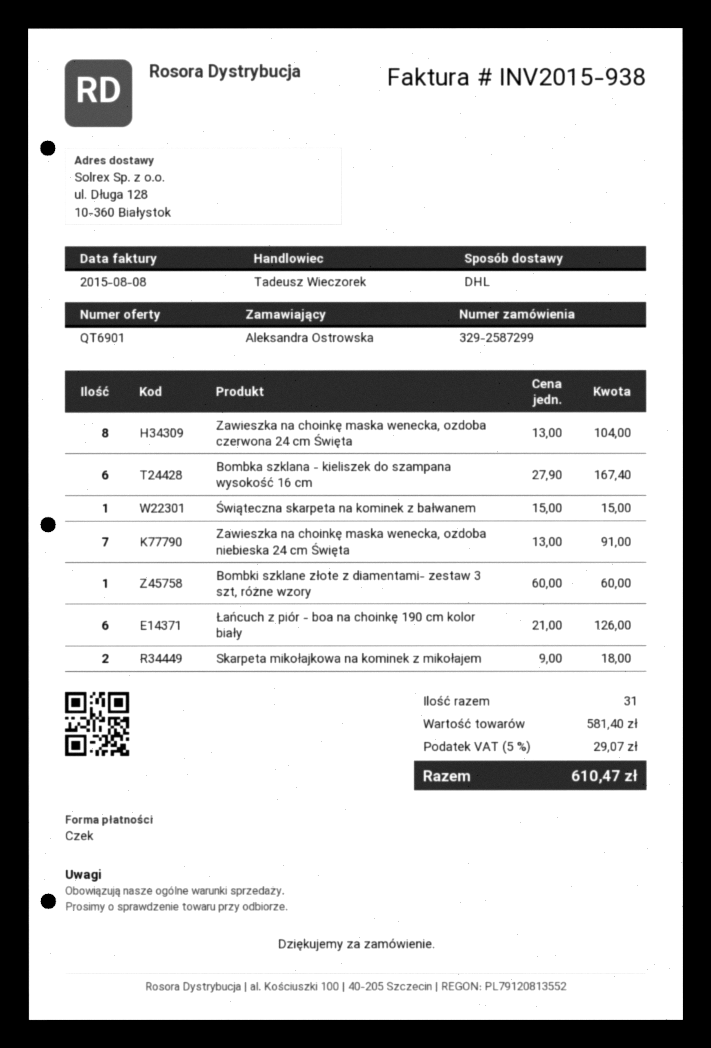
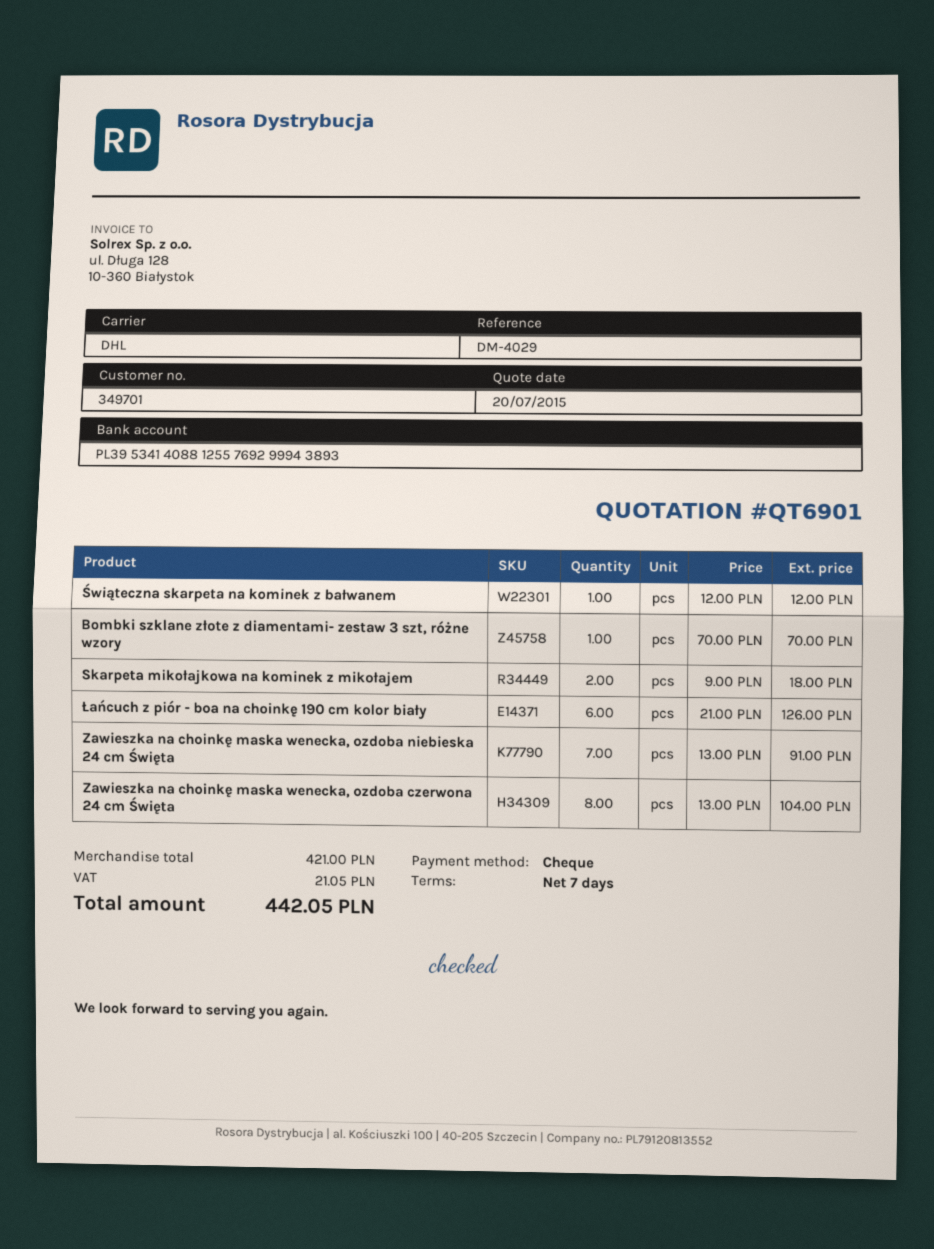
Bombka szklana - kieliszek do szampana wysokość 16 cm: 6 x 27.90 = 167.40 -> none
Świąteczna skarpeta na kominek z bałwanem: 1 x 15.00 = 15.00 -> 1 x 12.00 = 12.00
Bombki szklane złote z diamentami- zestaw 3 szt, różne wzory: 1 x 60.00 = 60.00 -> 1 x 70.00 = 70.00
subtotal: 581.40 -> 421.00
tax: 29.07 -> 21.05
total: 610.47 -> 442.05

